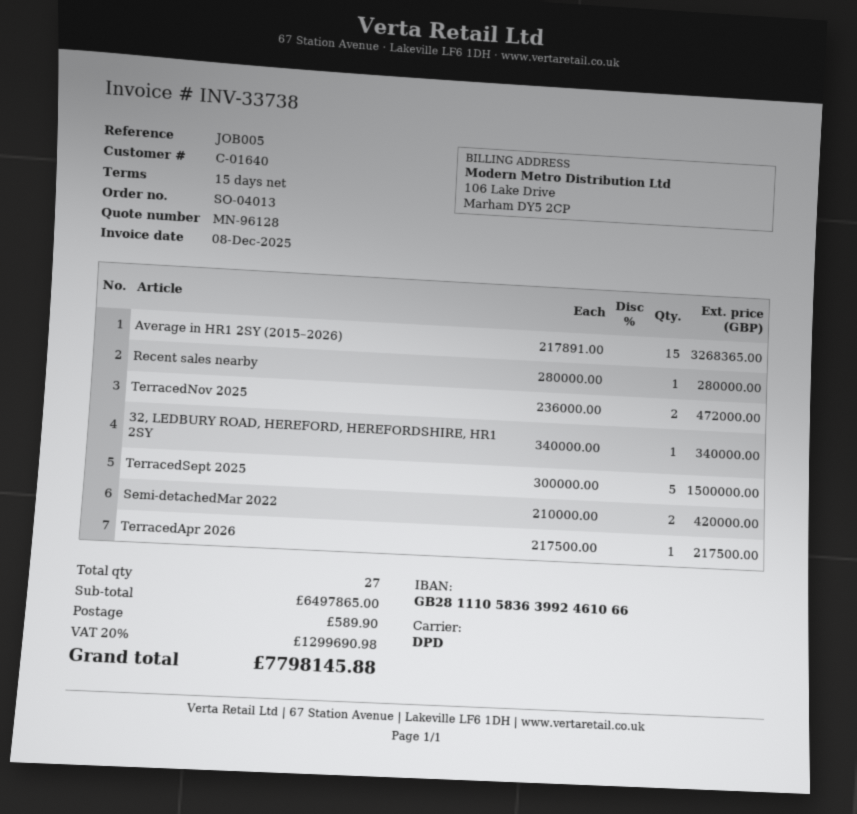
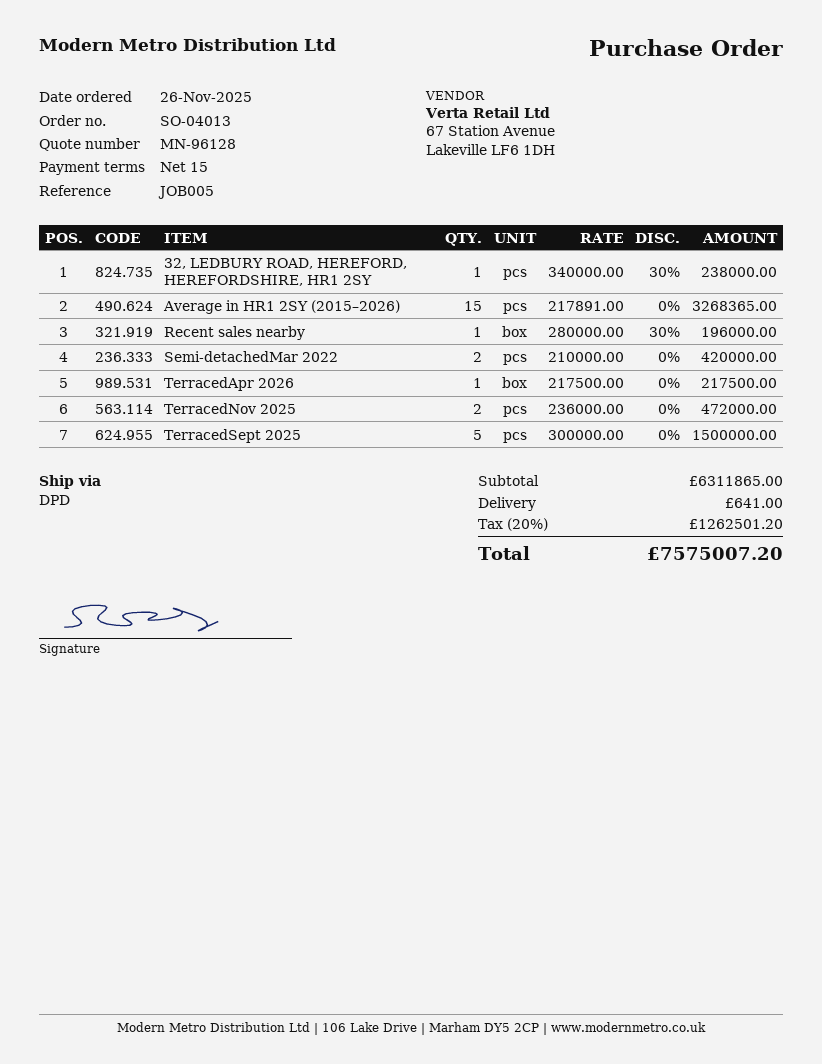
Recent sales nearby: 1 x 280000.00 = 280000.00 -> 1 x 280000.00 - 30% = 196000.00
32, LEDBURY ROAD, HEREFORD, HEREFORDSHIRE, HR1 2SY: 1 x 340000.00 = 340000.00 -> 1 x 340000.00 - 30% = 238000.00
subtotal: 6497865.00 -> 6311865.00
shipping: 589.90 -> 641.00
tax: 20% = 1299690.98 -> 20% = 1262501.20
total: 7798145.88 -> 7575007.20

